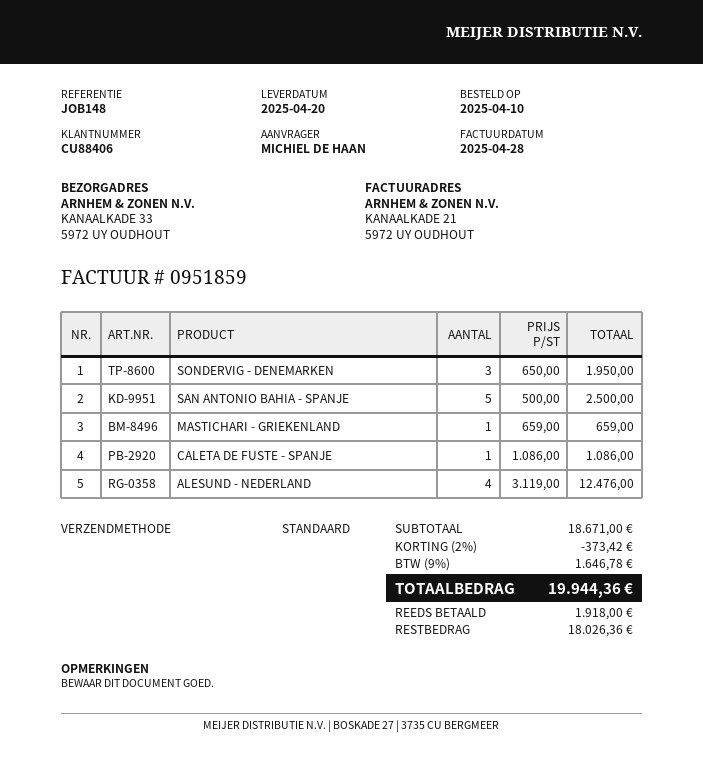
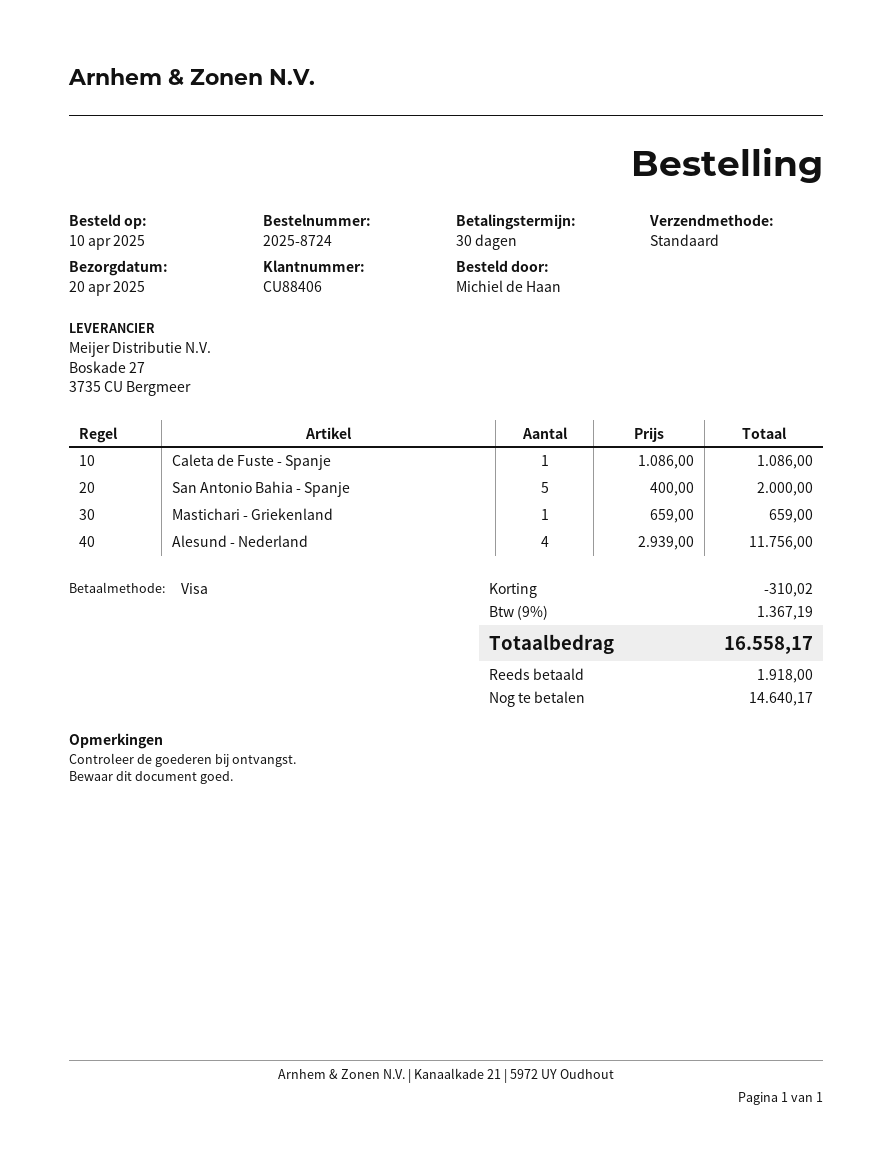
SONDERVIG - DENEMARKEN: 3 x 650.00 = 1950.00 -> none
SAN ANTONIO BAHIA - SPANJE: 5 x 500.00 = 2500.00 -> 5 x 400.00 = 2000.00
ALESUND - NEDERLAND: 4 x 3119.00 = 12476.00 -> 4 x 2939.00 = 11756.00
discount: 373.42 -> 310.02
tax: 9% = 1646.78 -> 9% = 1367.19
total: 19944.36 -> 16558.17
balance: 18026.36 -> 14640.17

